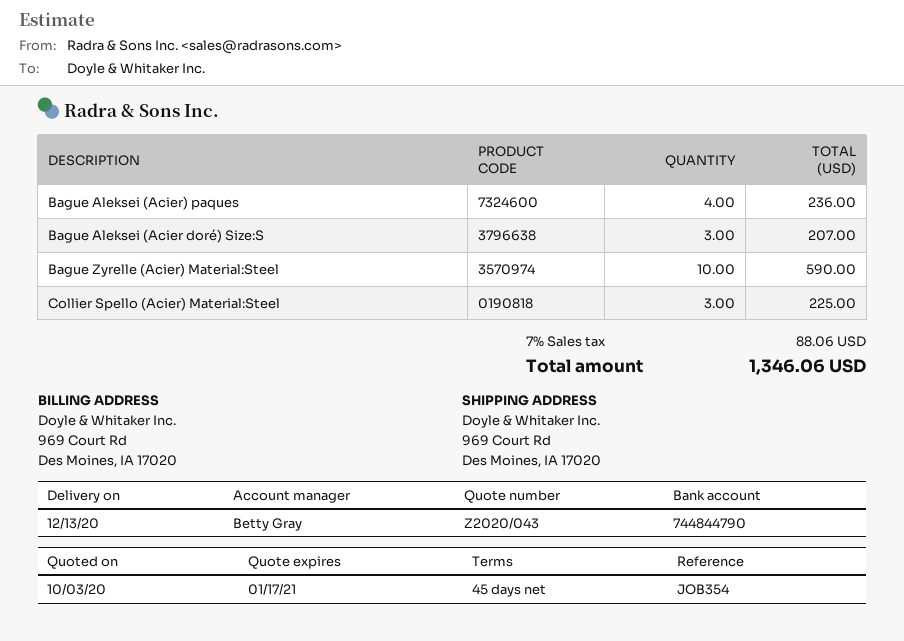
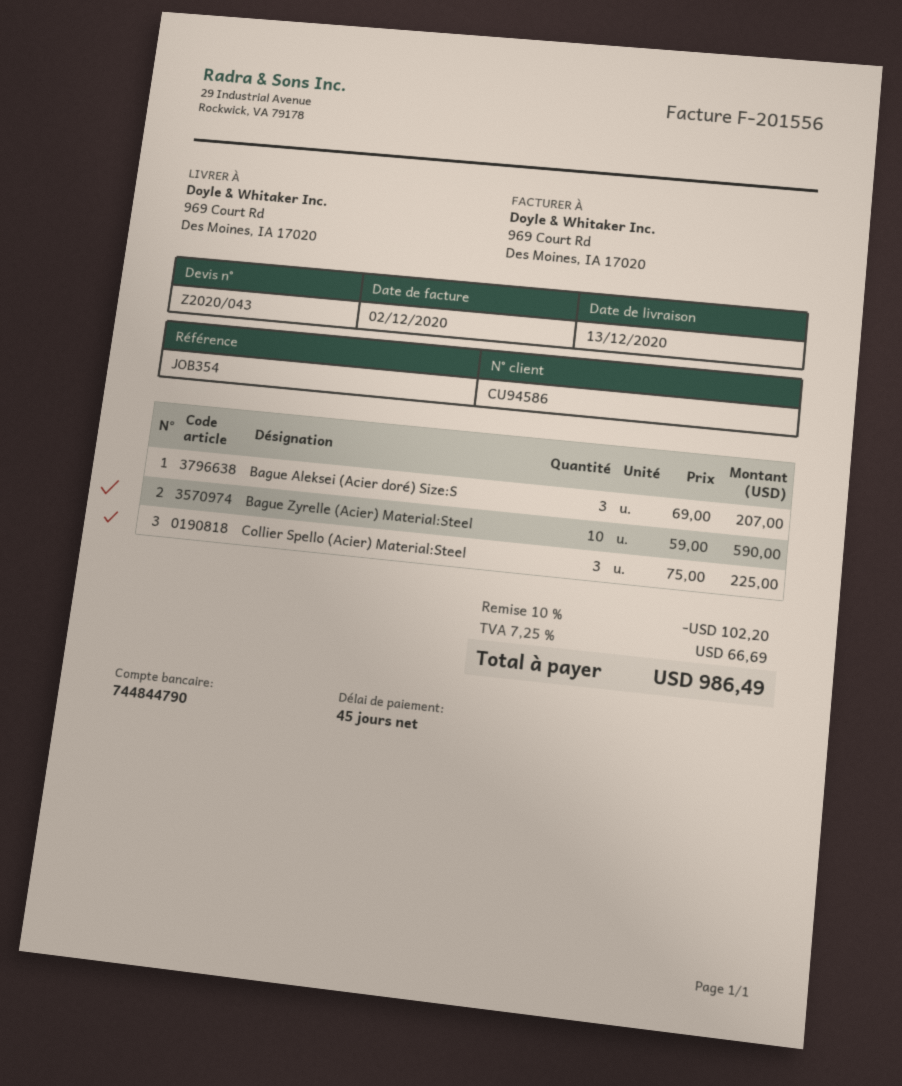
Bague Aleksei (Acier) paques: 4 for 236.00 -> none
discount: none -> 10% = 102.20
tax: 7% = 88.06 -> 7.25% = 66.69
total: 1346.06 -> 986.49

